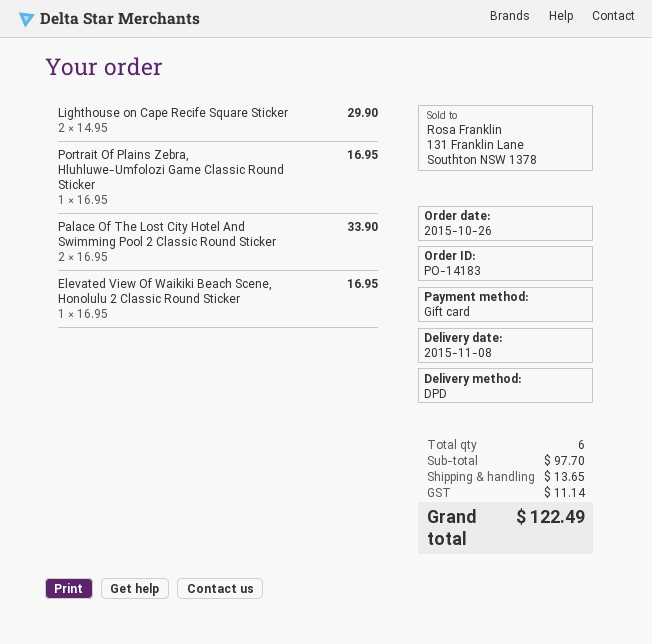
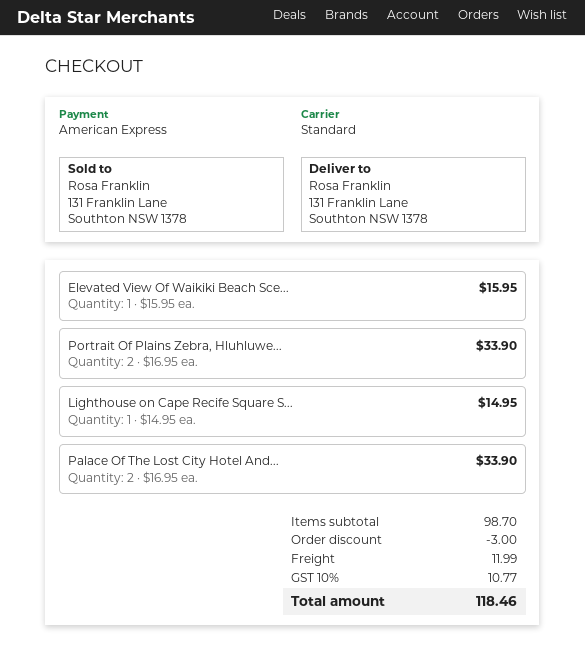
payment method: gift card -> American Express
shipping method: DPD -> standard
Lighthouse on Cape Recife Square Sticker: 2 x 14.95 = 29.90 -> 1 x 14.95 = 14.95
Portrait Of Plains Zebra, Hluhluwe-Umfolozi Game Classic Round Sticker: 1 x 16.95 = 16.95 -> 2 x 16.95 = 33.90
Elevated View Of Waikiki Beach Scene, Honolulu 2 Classic Round Sticker: 1 x 16.95 = 16.95 -> 1 x 15.95 = 15.95
subtotal: 97.70 -> 98.70
discount: none -> 3.00
shipping: 13.65 -> 11.99
tax: 11.14 -> 10.77
total: 122.49 -> 118.46

